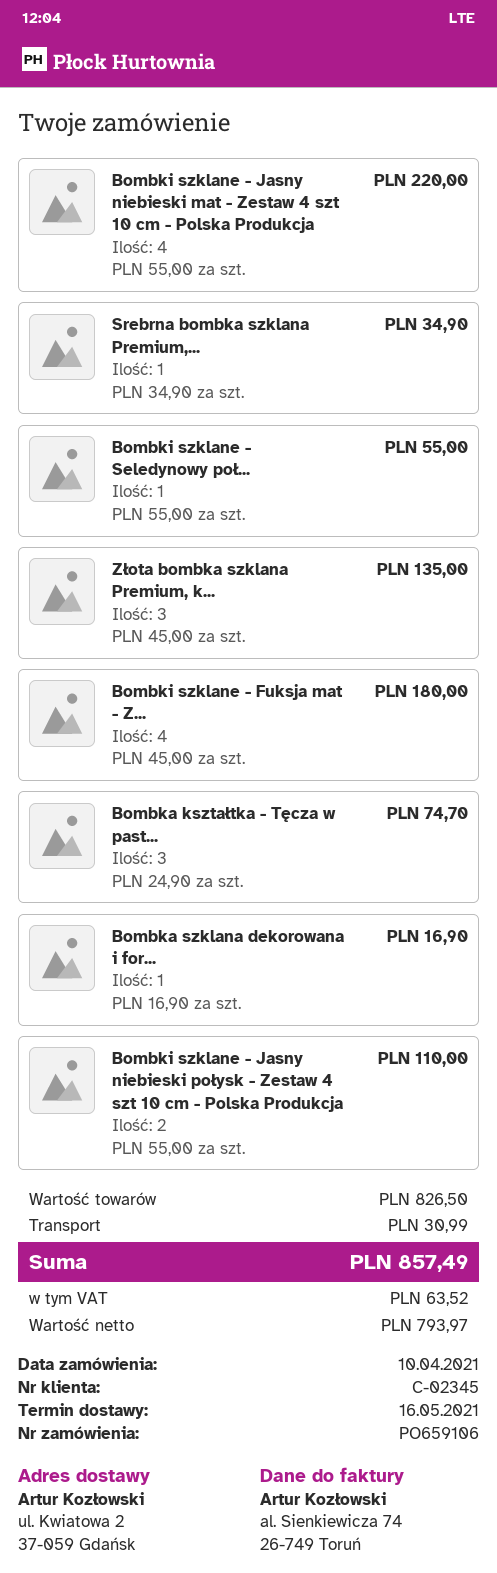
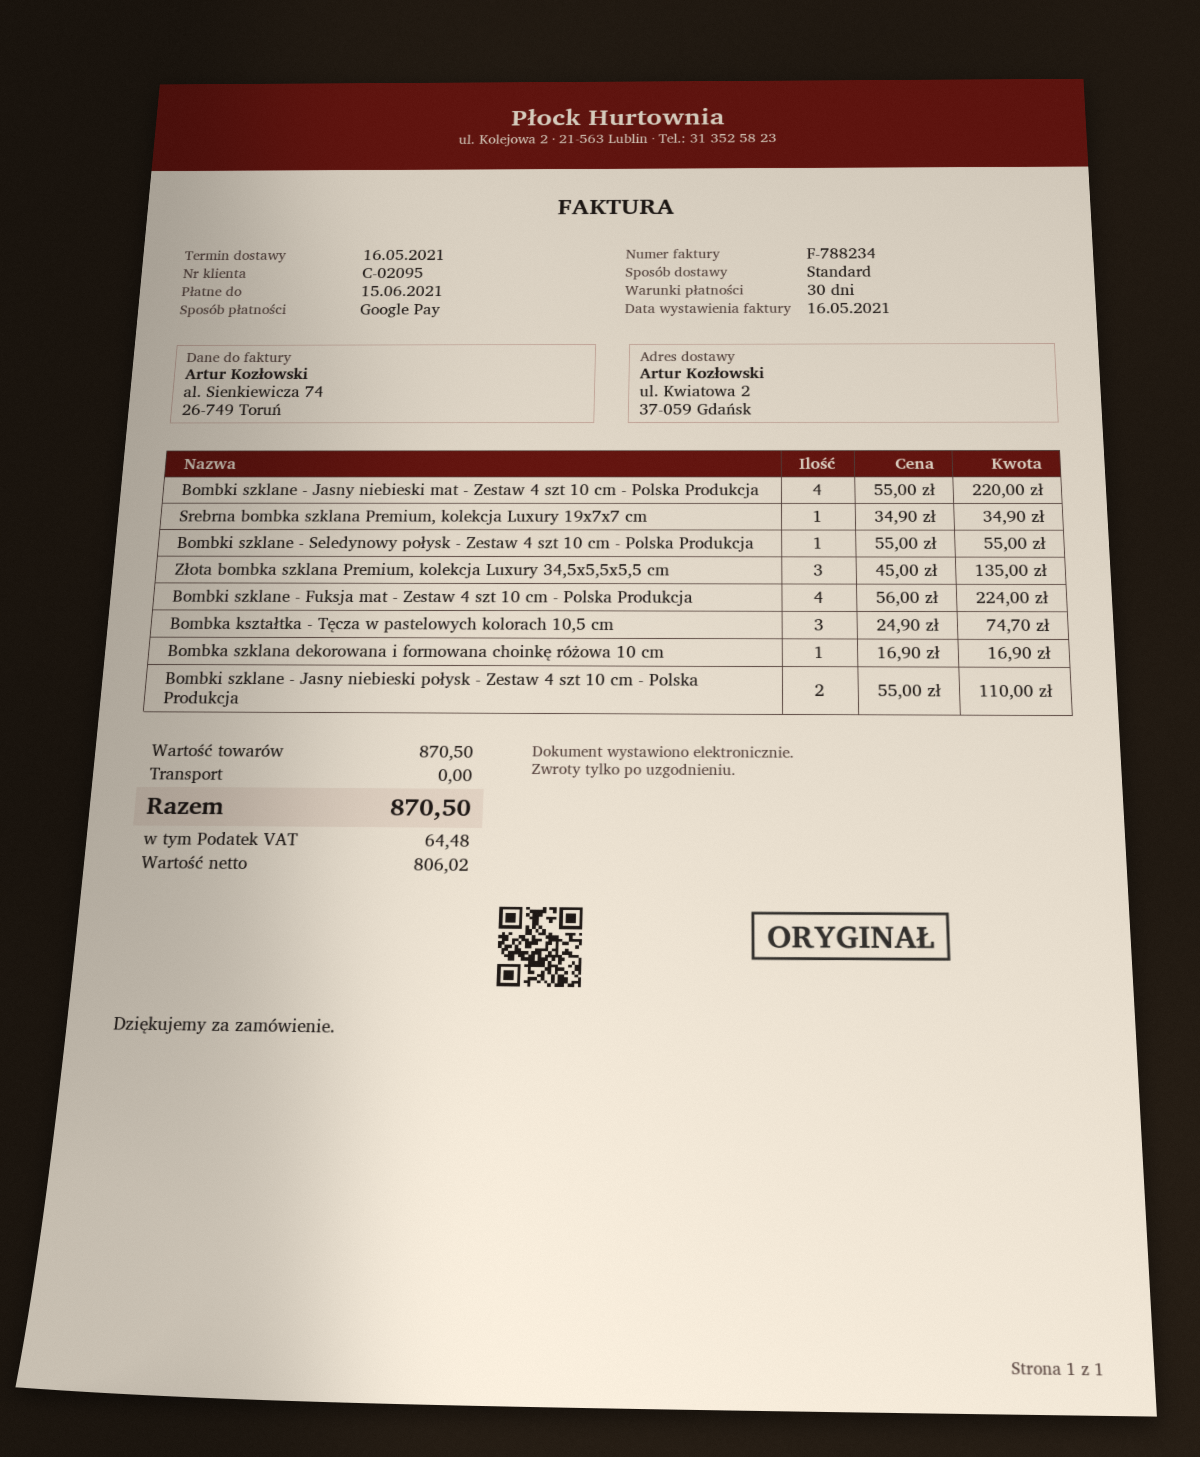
customer number: C-02345 -> C-02095
Bombki szklane - Fuksja mat - Z...: 4 x 45.00 = 180.00 -> 4 x 56.00 = 224.00
subtotal: 826.50 -> 870.50
shipping: 30.99 -> 0.00
net: 793.97 -> 806.02
tax: 63.52 -> 64.48
total: 857.49 -> 870.50

